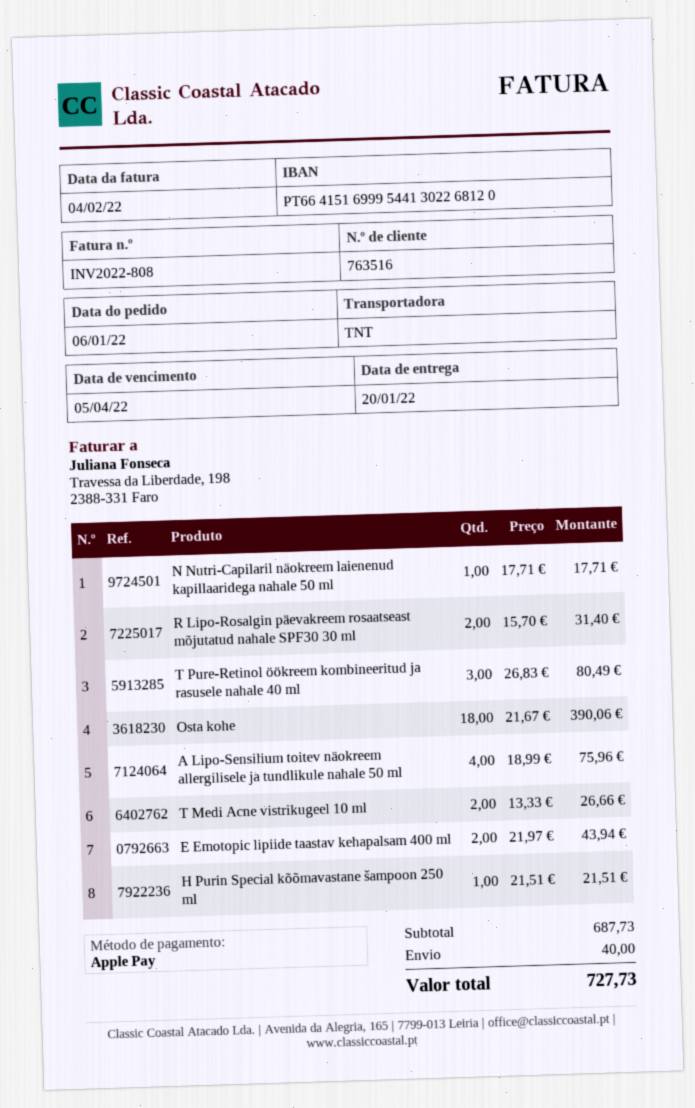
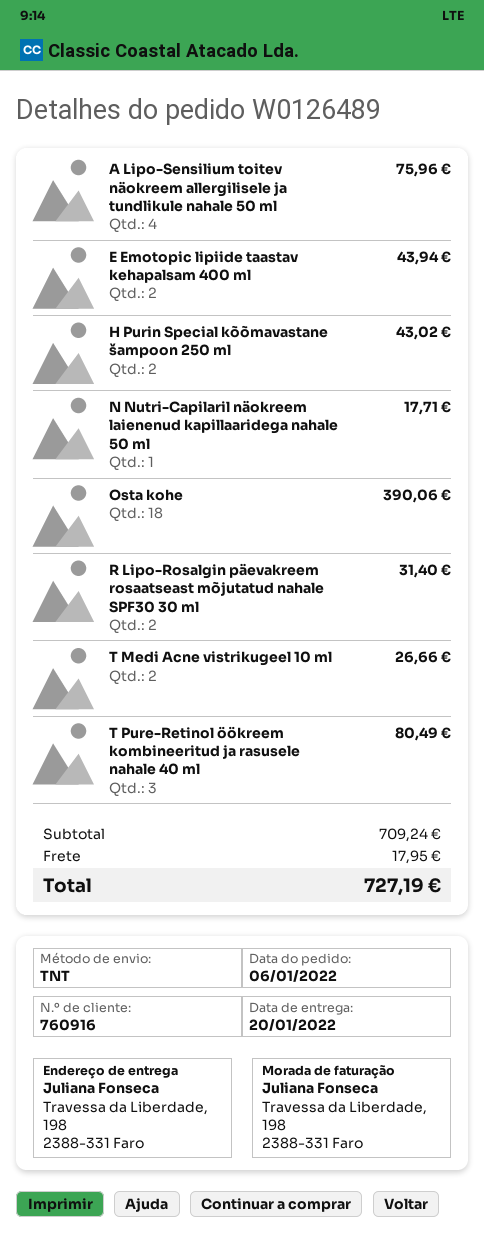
customer number: 763516 -> 760916
H Purin Special kõõmavastane šampoon 250 ml: 1 for 21.51 -> 2 for 43.02
subtotal: 687.73 -> 709.24
shipping: 40.00 -> 17.95
total: 727.73 -> 727.19

